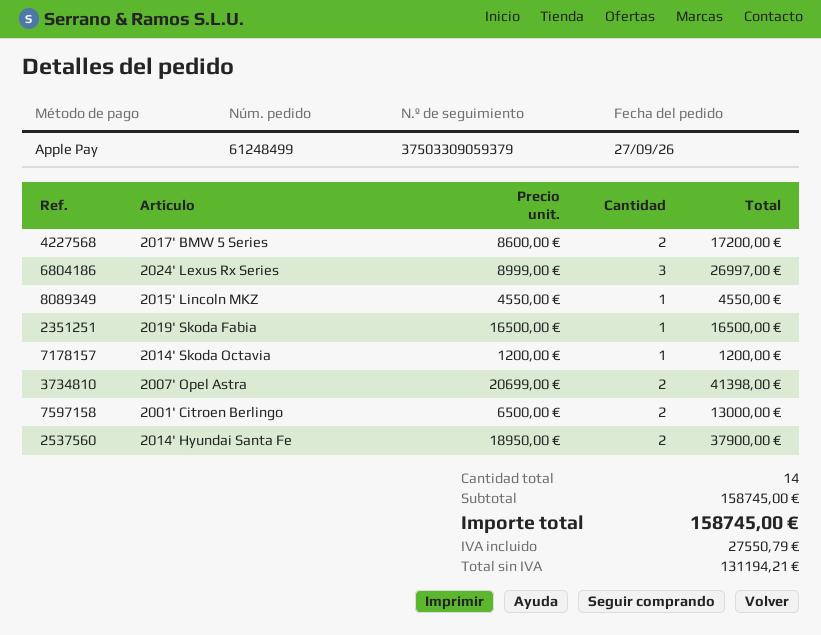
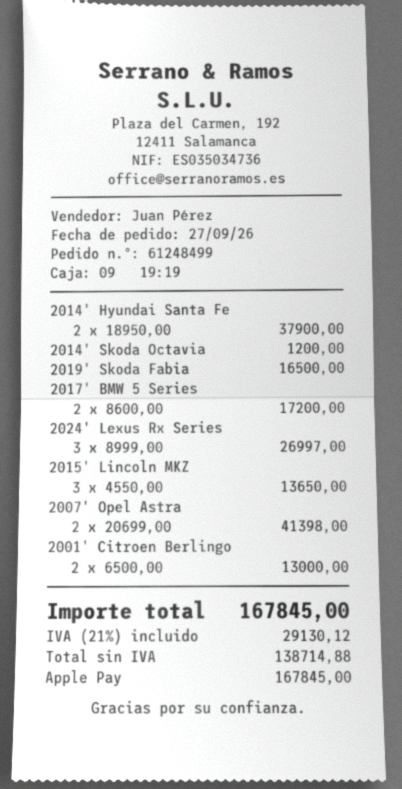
2015' Lincoln MKZ: 1 x 4550.00 = 4550.00 -> 3 x 4550.00 = 13650.00
net: 131194.21 -> 138714.88
tax: 27550.79 -> 29130.12
total: 158745.00 -> 167845.00

